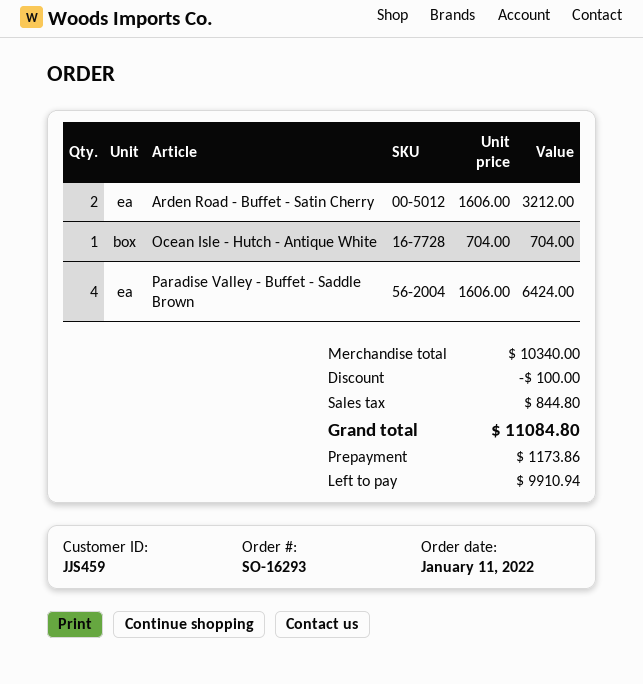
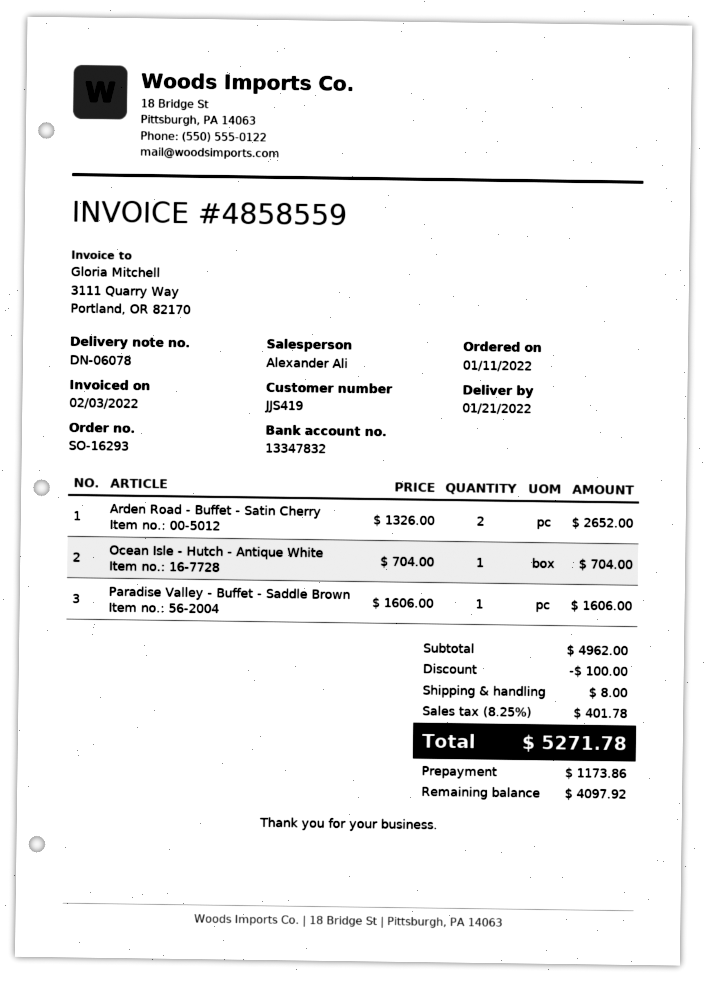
customer number: JJS459 -> JJS419
Arden Road - Buffet - Satin Cherry: 2 x 1606.00 = 3212.00 -> 2 x 1326.00 = 2652.00
Paradise Valley - Buffet - Saddle Brown: 4 x 1606.00 = 6424.00 -> 1 x 1606.00 = 1606.00
subtotal: 10340.00 -> 4962.00
shipping: none -> 8.00
tax: 844.80 -> 401.78
total: 11084.80 -> 5271.78
balance: 9910.94 -> 4097.92

